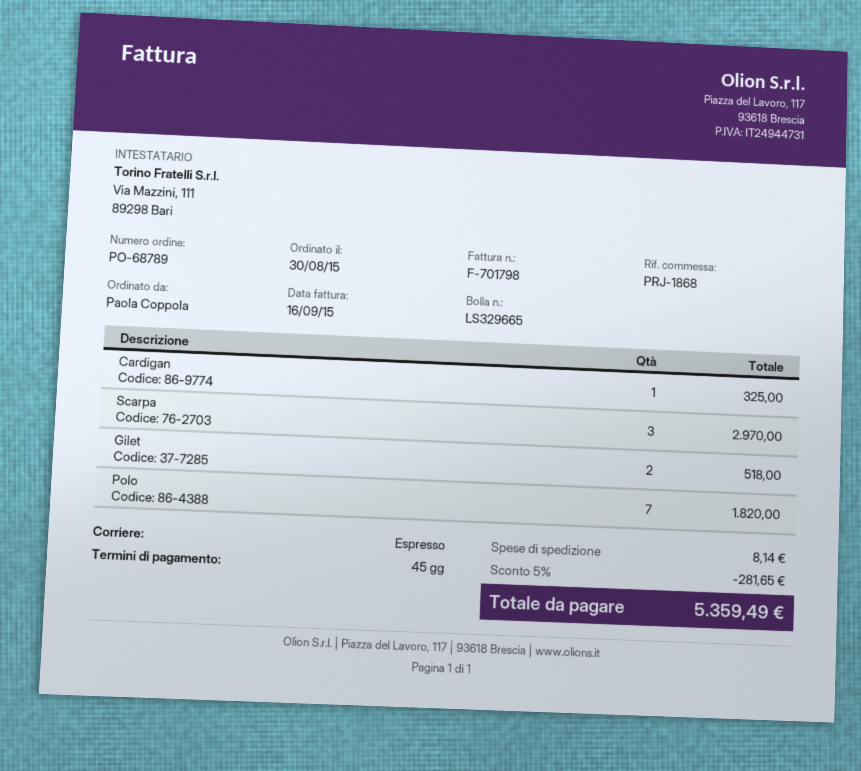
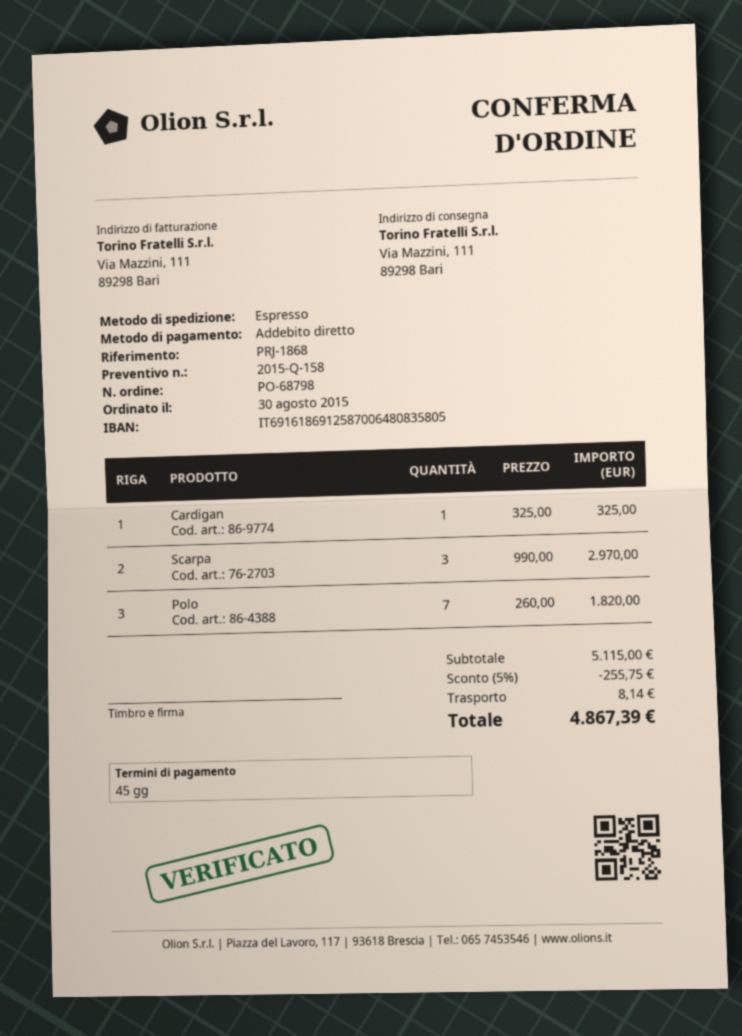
order number: PO-68789 -> PO-68798
Gilet: 2 for 518.00 -> none
discount: 5% = 281.65 -> 5% = 255.75
total: 5359.49 -> 4867.39

